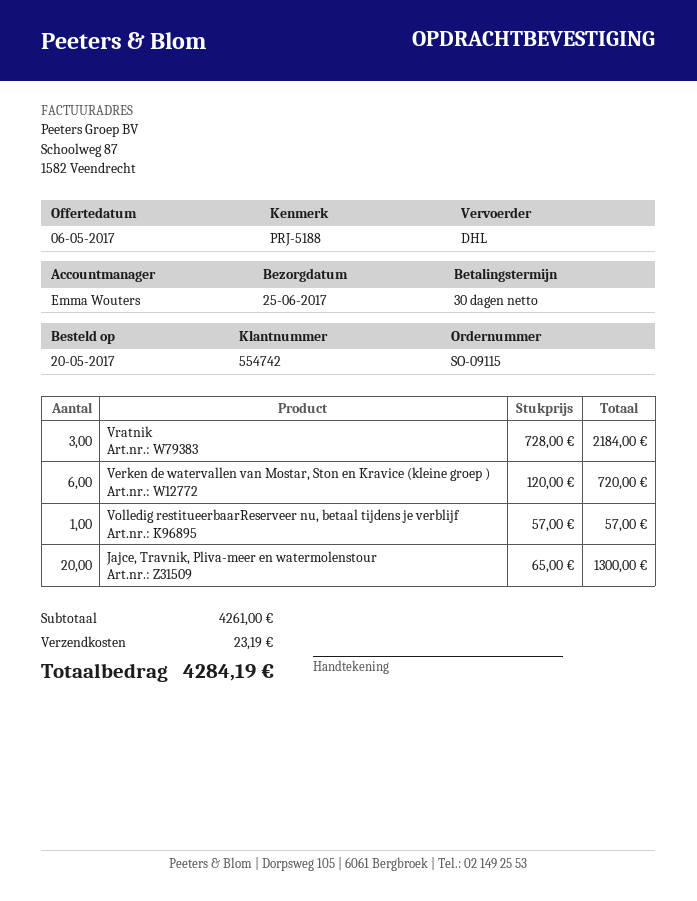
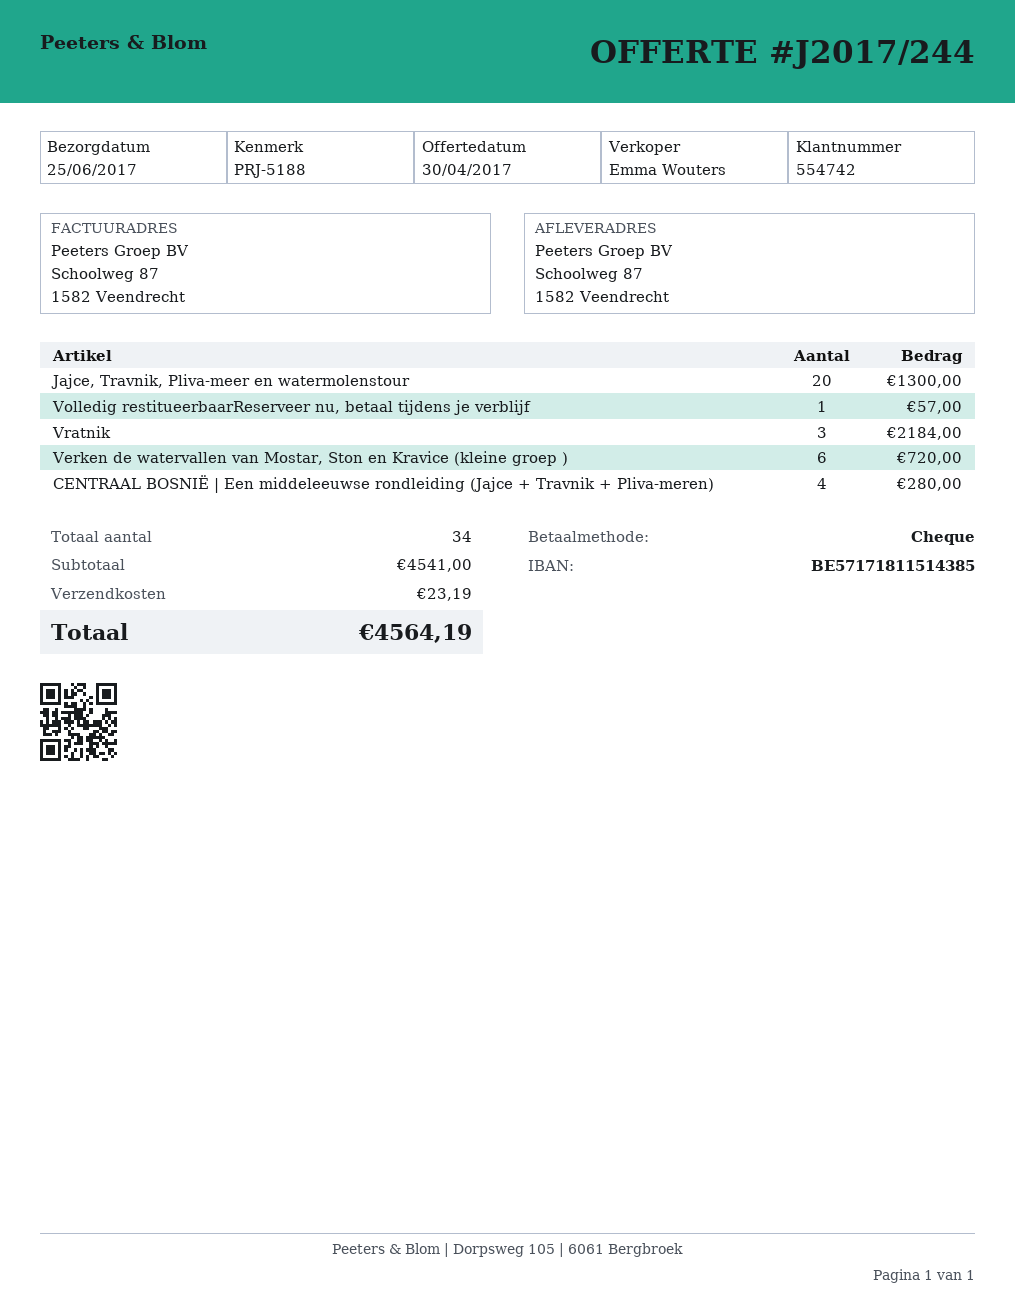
quote date: 2017-05-06 -> 2017-04-30
CENTRAAL BOSNIË | Een middeleeuwse rondleiding (Jajce + Travnik + Pliva-meren): none -> 4 for 280.00
subtotal: 4261.00 -> 4541.00
total: 4284.19 -> 4564.19

